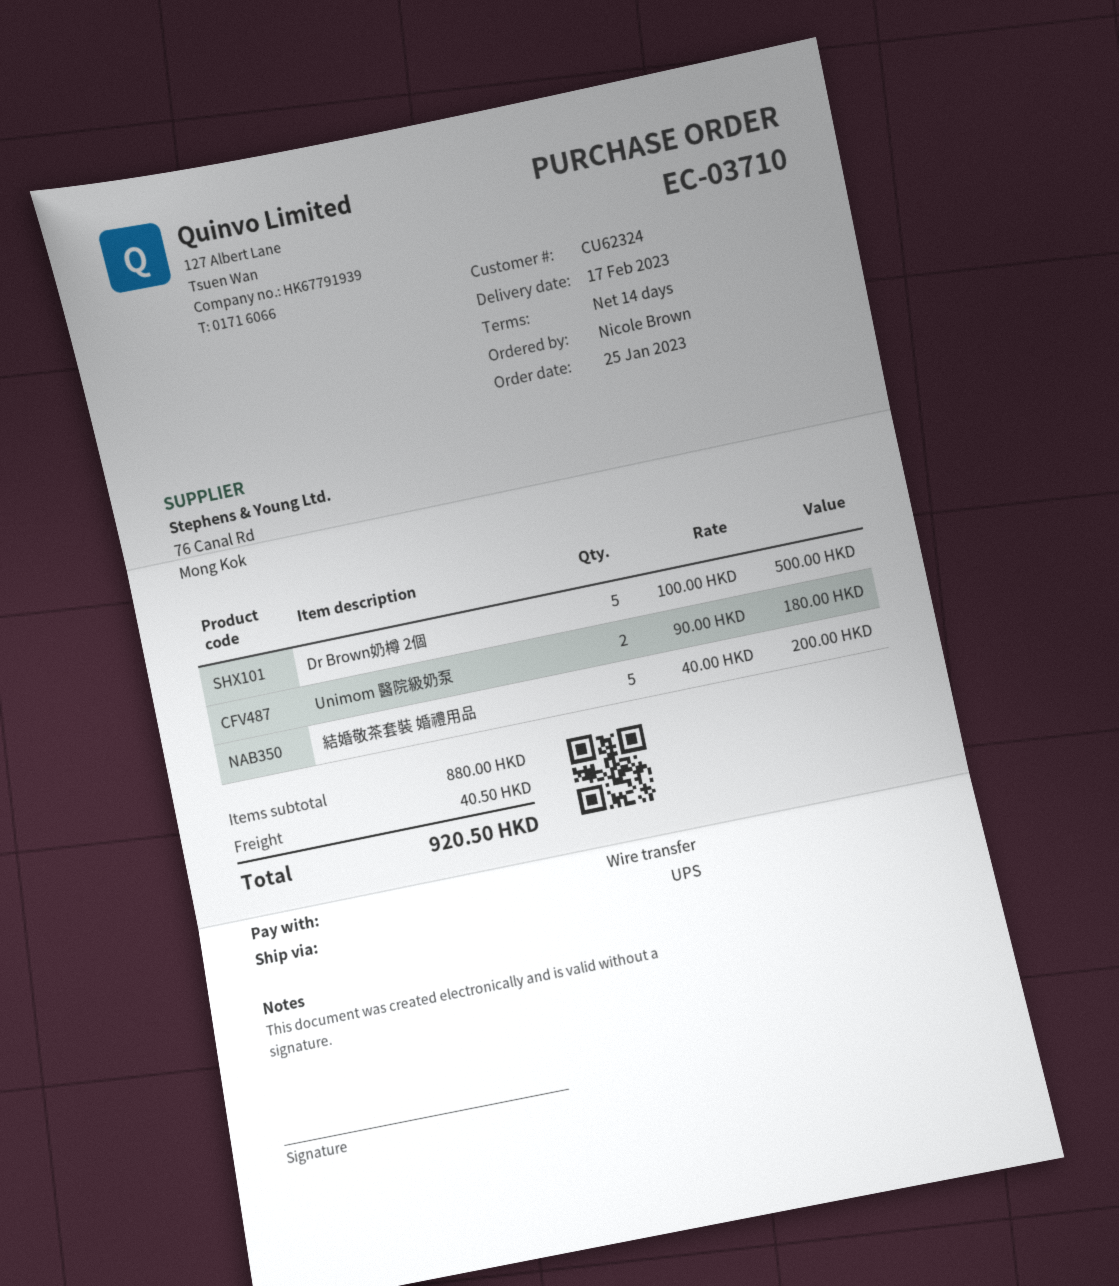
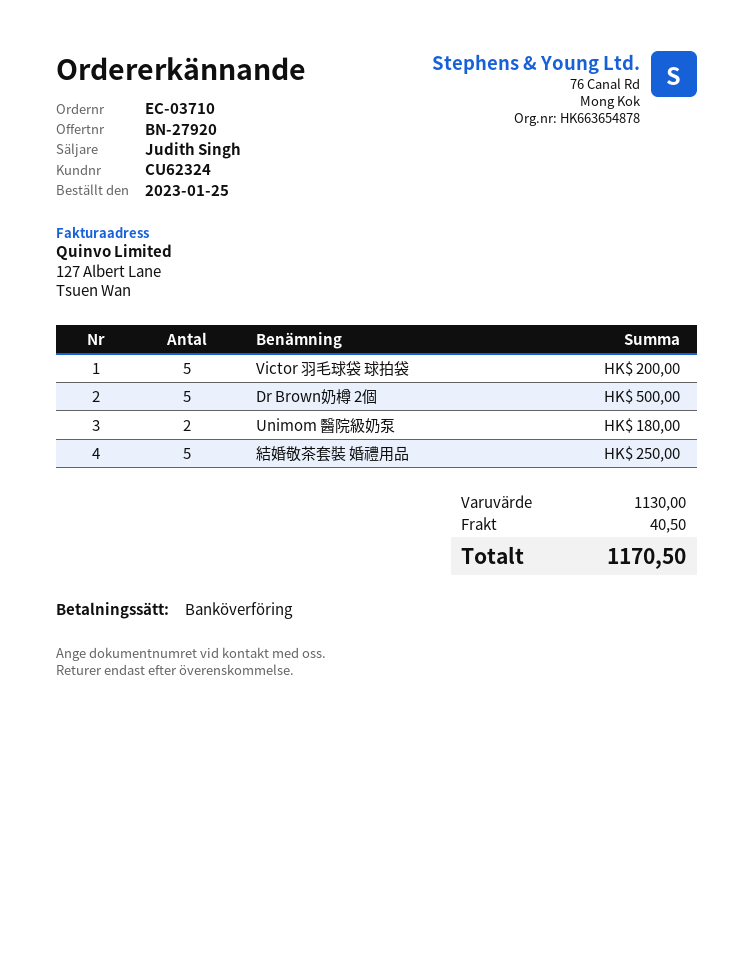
結婚敬茶套裝 婚禮用品: 5 for 200.00 -> 5 for 250.00
Victor 羽毛球袋 球拍袋: none -> 5 for 200.00
subtotal: 880.00 -> 1130.00
total: 920.50 -> 1170.50

